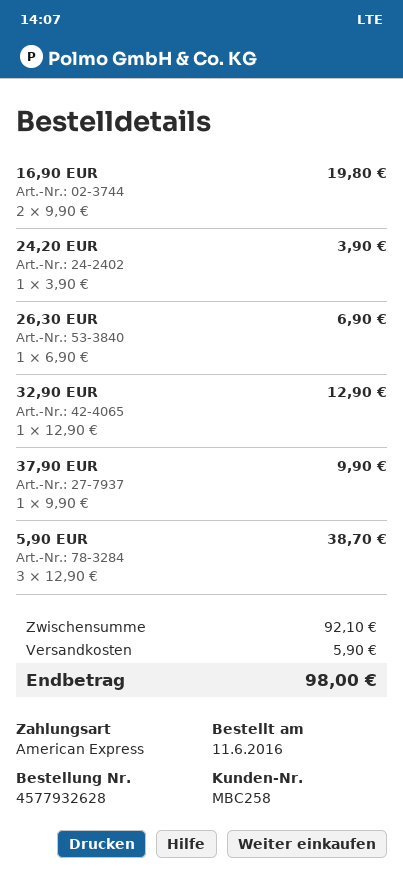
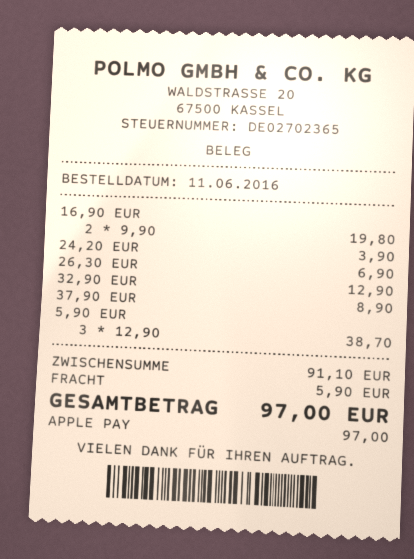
payment method: American Express -> Apple Pay
37,90 EUR: 1 x 9.90 = 9.90 -> 1 x 8.90 = 8.90
subtotal: 92.10 -> 91.10
total: 98.00 -> 97.00

